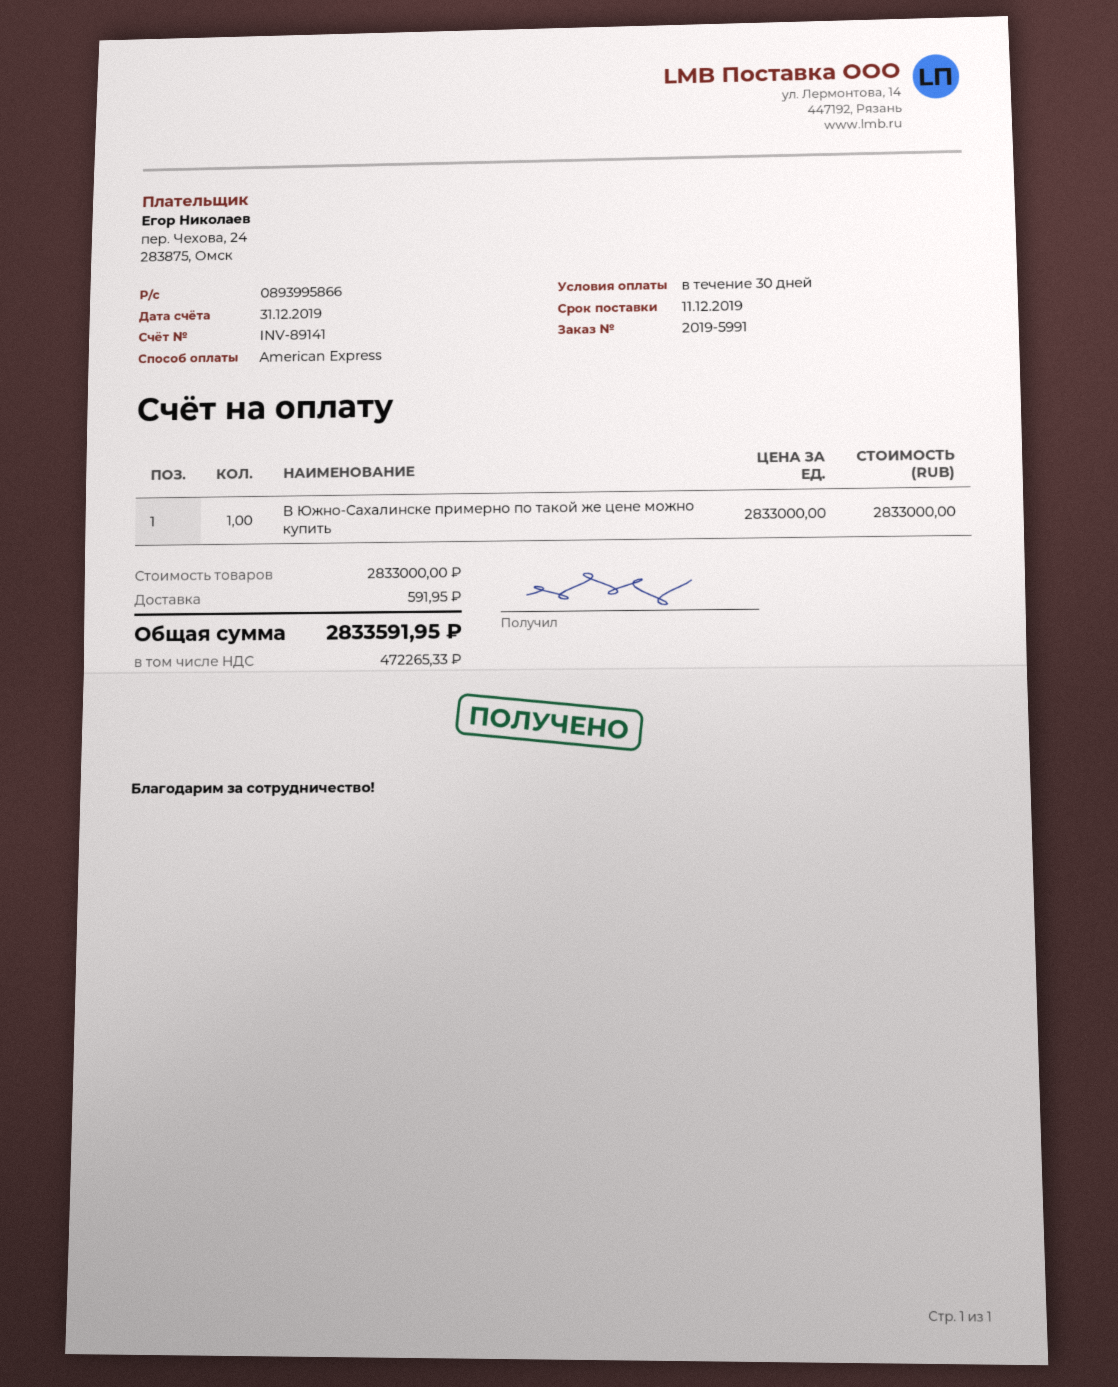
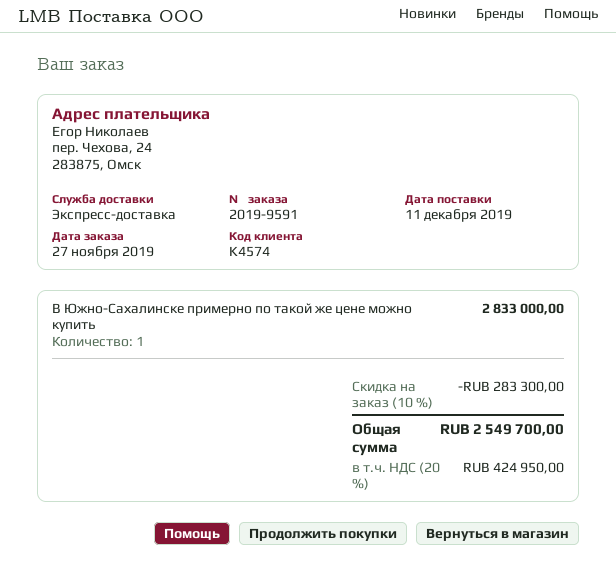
order number: 2019-5991 -> 2019-9591
discount: none -> 10% = 283300.00
shipping: 591.95 -> none
tax: 472265.33 -> 424950.00
total: 2833591.95 -> 2549700.00

